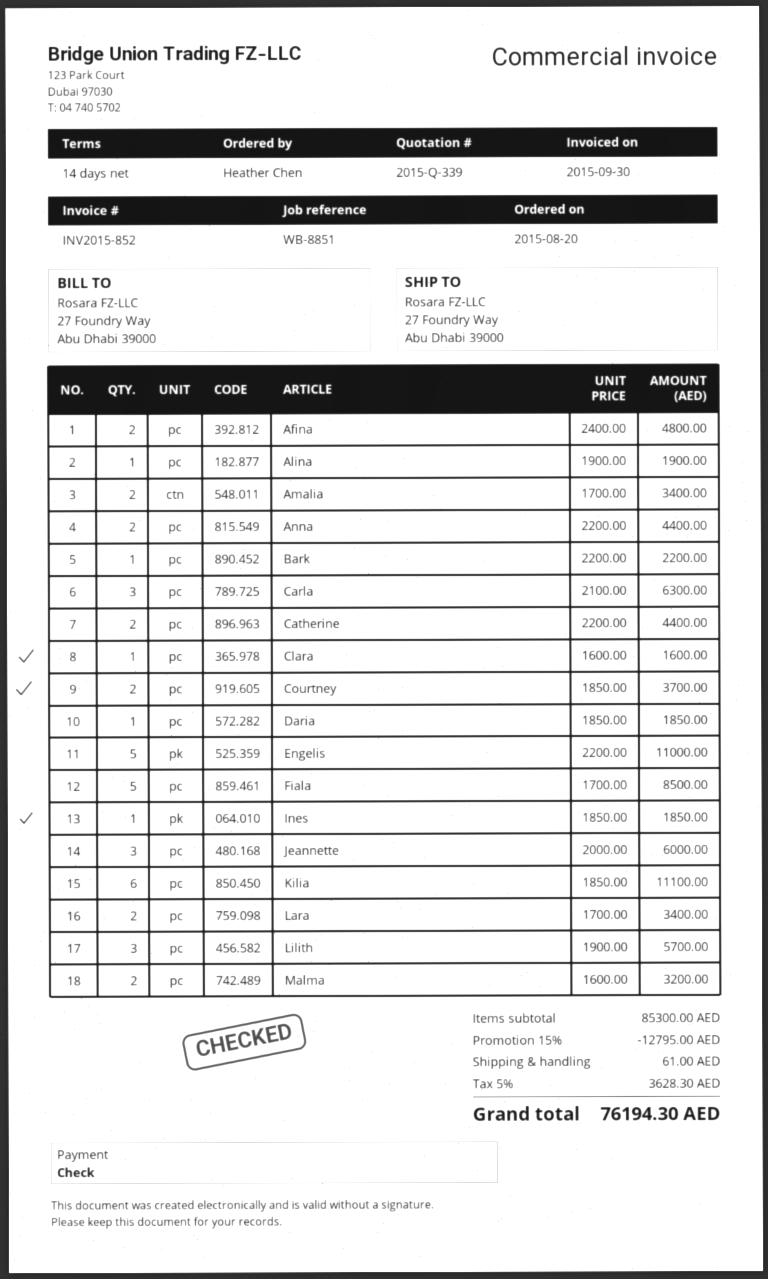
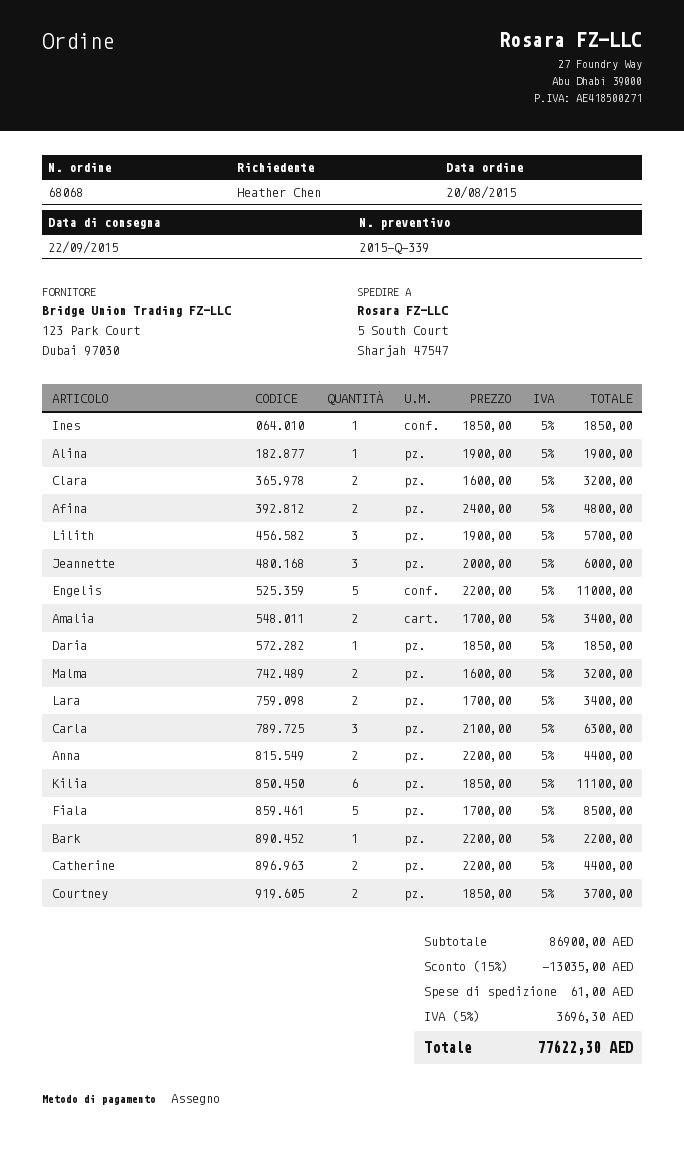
ship to: 27 Foundry Way, Abu Dhabi 39000 -> 5 South Court, Sharjah 47547
Clara: 1 x 1600.00 = 1600.00 -> 2 x 1600.00 = 3200.00
subtotal: 85300.00 -> 86900.00
discount: 15% = 12795.00 -> 15% = 13035.00
tax: 5% = 3628.30 -> 5% = 3696.30
total: 76194.30 -> 77622.30

